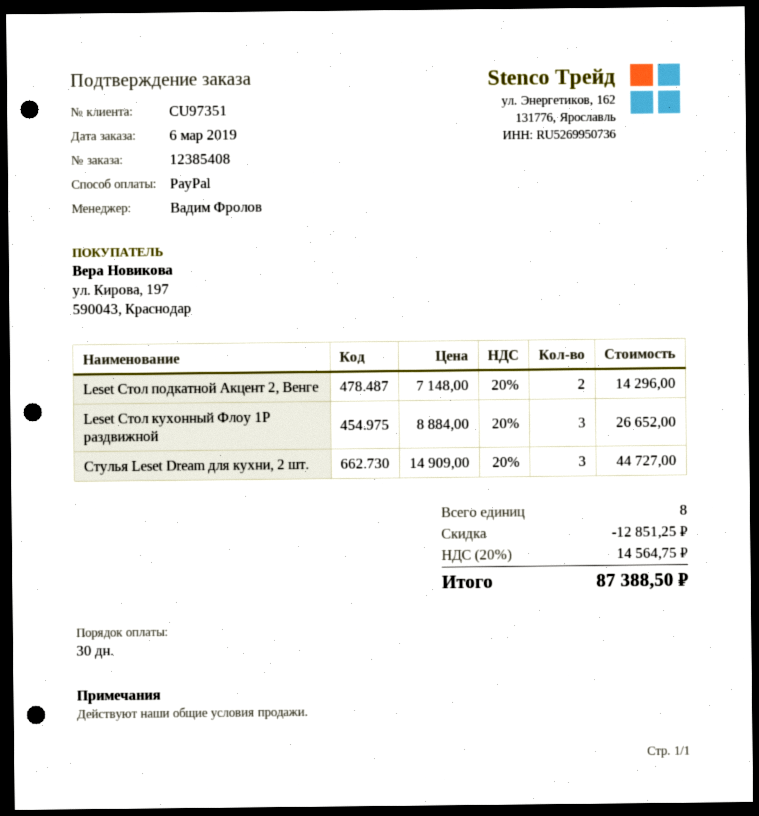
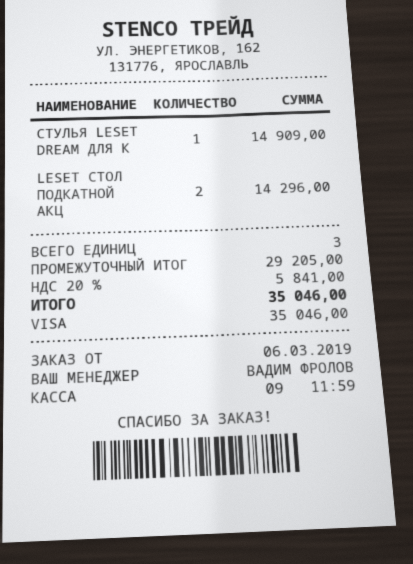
payment method: PayPal -> Visa
Leset Стол кухонный Флоу 1Р раздвижной: 3 for 26652.00 -> none
Стулья Leset Dream для кухни, 2 шт.: 3 for 44727.00 -> 1 for 14909.00
total quantity: 8 -> 3
discount: 12851.25 -> none
tax: 20% = 14564.75 -> 20% = 5841.00
total: 87388.50 -> 35046.00

